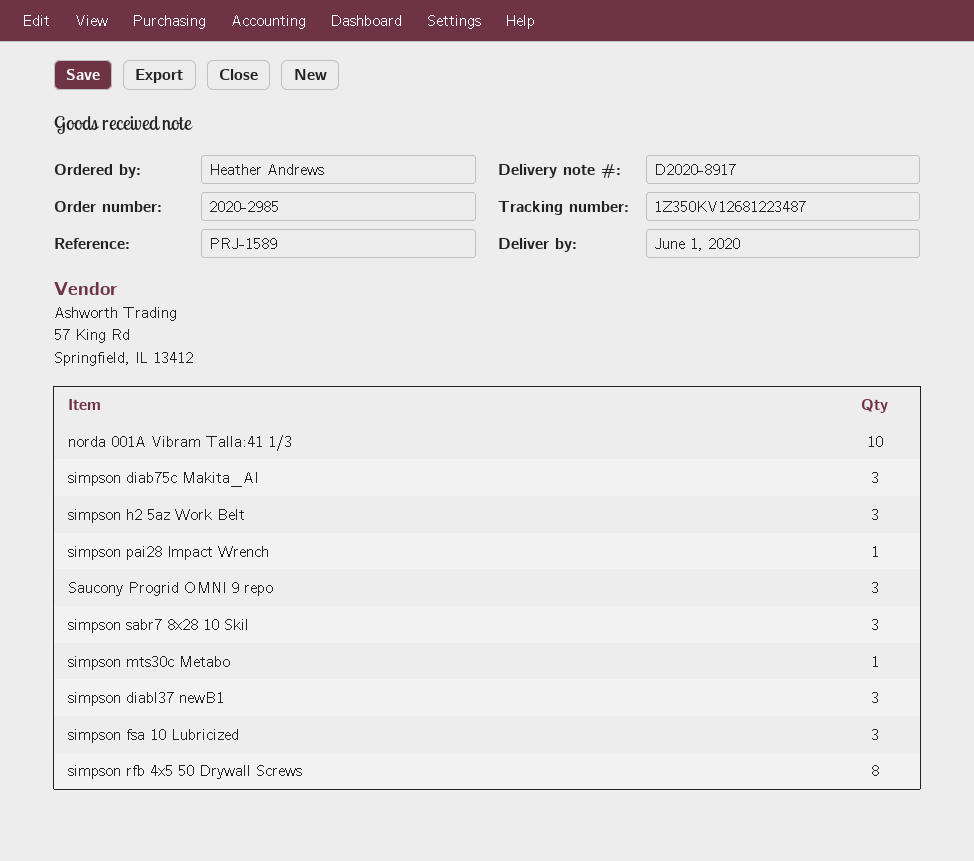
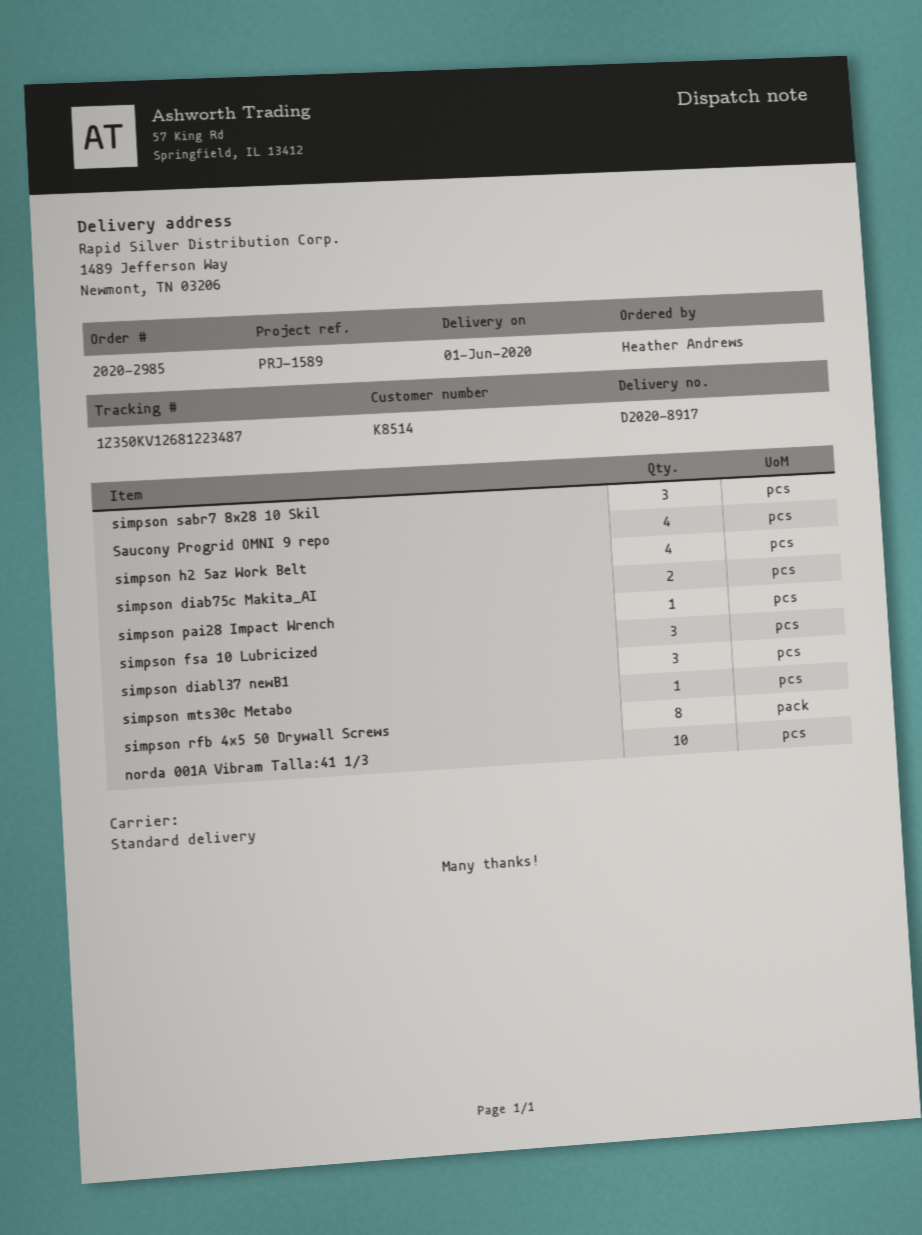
simpson diab75c Makita_AI: 3 -> 2
simpson h2 5az Work Belt: 3 -> 4
Saucony Progrid OMNI 9 repo: 3 -> 4

